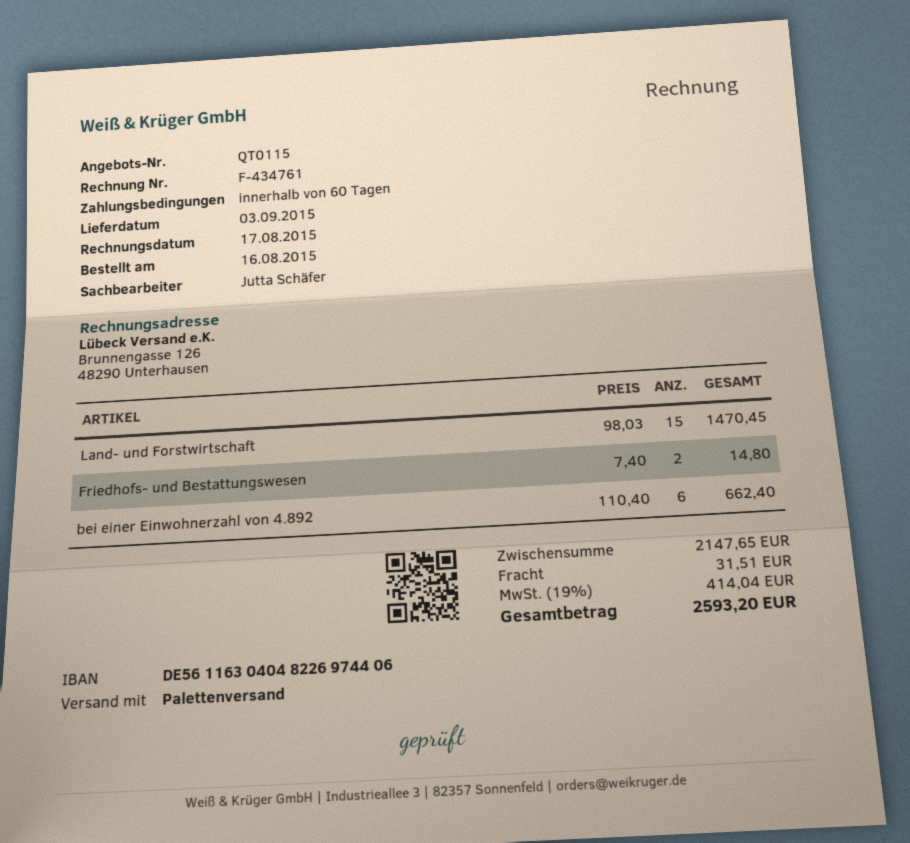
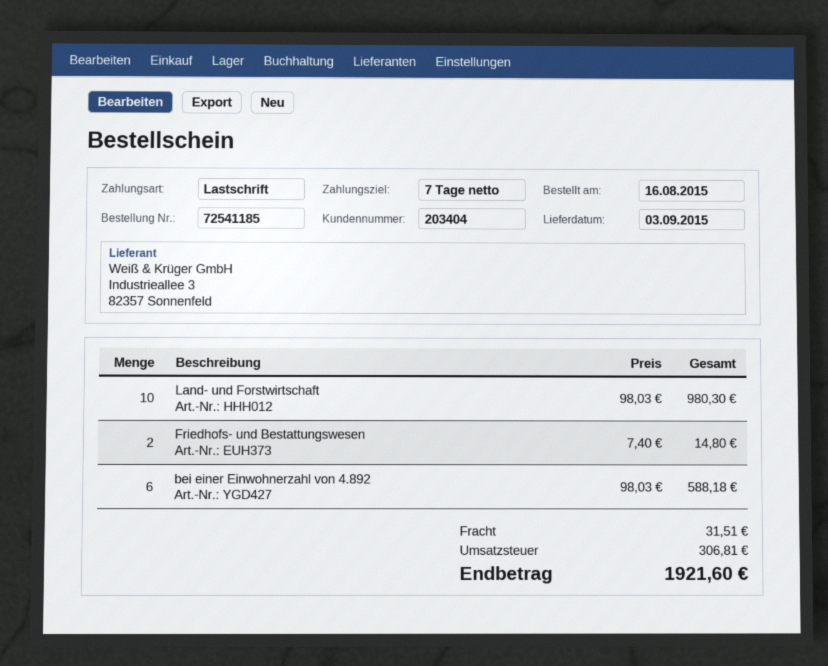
payment terms: 60 days -> 7 days
Land- und Forstwirtschaft: 15 x 98.03 = 1470.45 -> 10 x 98.03 = 980.30
bei einer Einwohnerzahl von 4.892: 6 x 110.40 = 662.40 -> 6 x 98.03 = 588.18
tax: 414.04 -> 306.81
total: 2593.20 -> 1921.60

